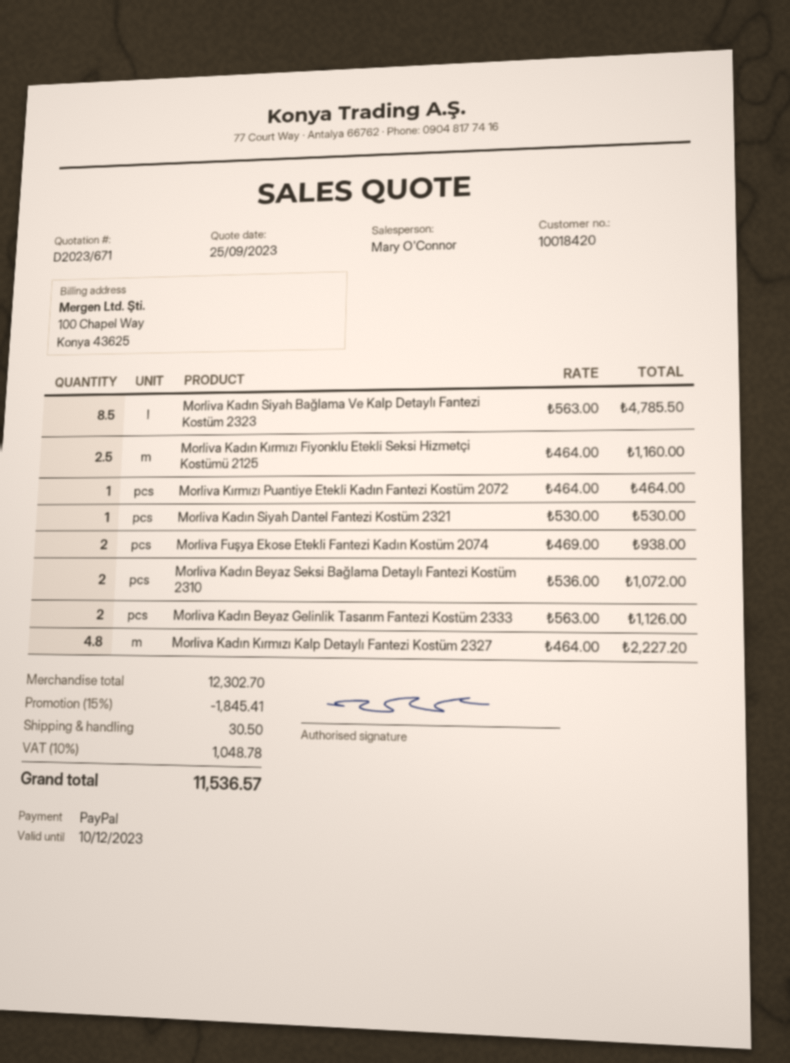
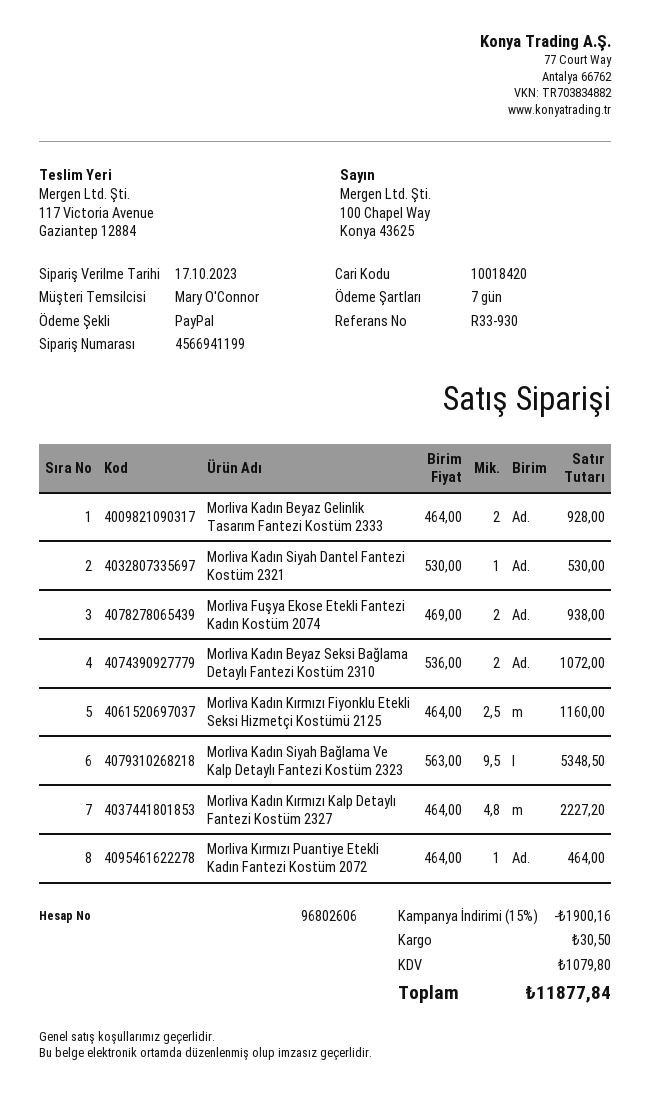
Morliva Kadın Siyah Bağlama Ve Kalp Detaylı Fantezi Kostüm 2323: 8.5 x 563.00 = 4785.50 -> 9.5 x 563.00 = 5348.50
Morliva Kadın Beyaz Gelinlik Tasarım Fantezi Kostüm 2333: 2 x 563.00 = 1126.00 -> 2 x 464.00 = 928.00
discount: 15% = 1845.41 -> 15% = 1900.16
tax: 1048.78 -> 1079.80
total: 11536.57 -> 11877.84

